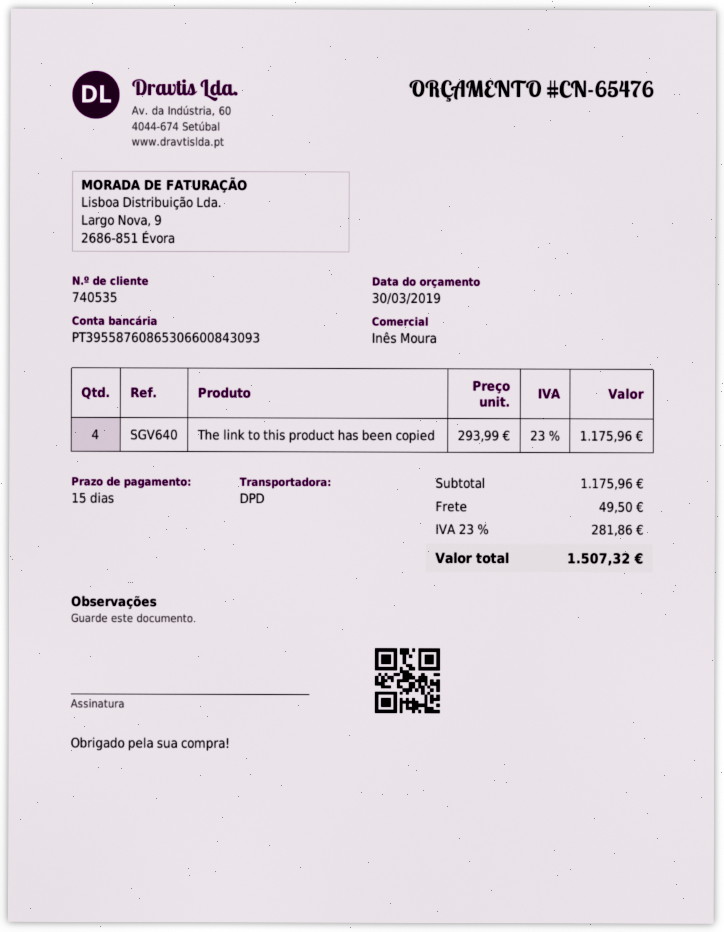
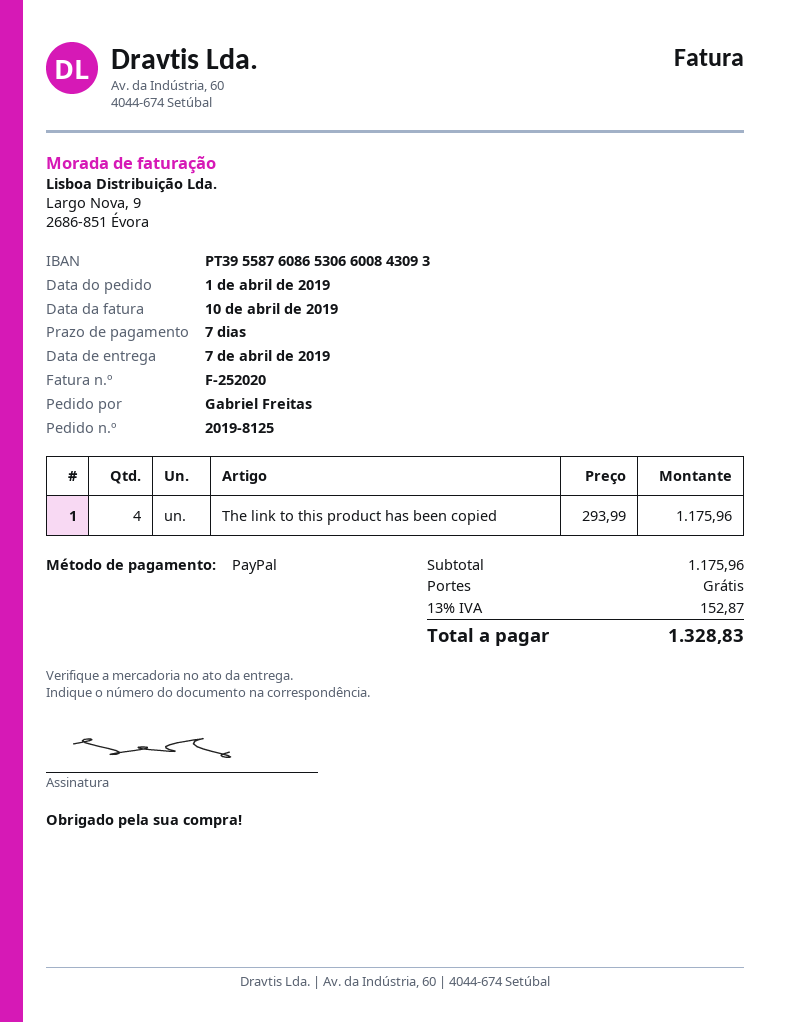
payment terms: 15 days -> 7 days
shipping: 49.50 -> 0.00
tax: 23% = 281.86 -> 13% = 152.87
total: 1507.32 -> 1328.83

